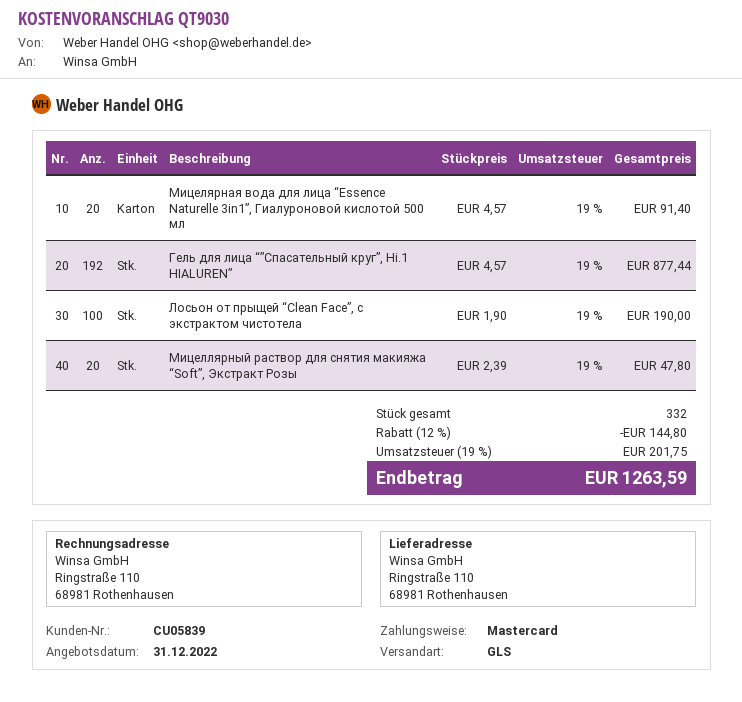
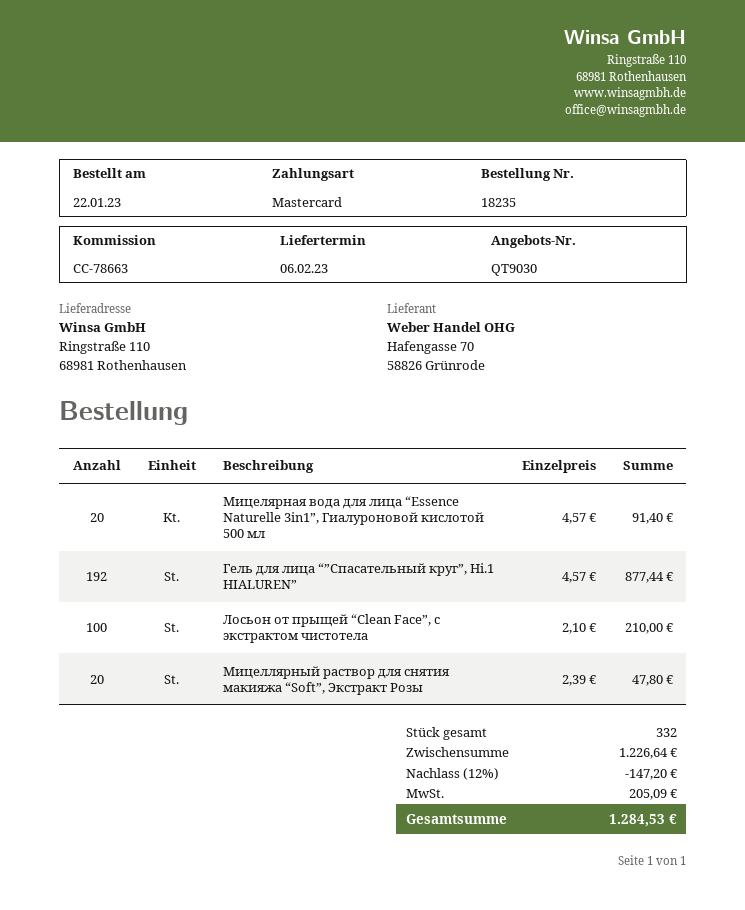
Лосьон от прыщей “Clean Face”, с экстрактом чистотела: 100 x 1.90 = 190.00 -> 100 x 2.10 = 210.00
discount: 12% = 144.80 -> 12% = 147.20
tax: 201.75 -> 205.09
total: 1263.59 -> 1284.53

